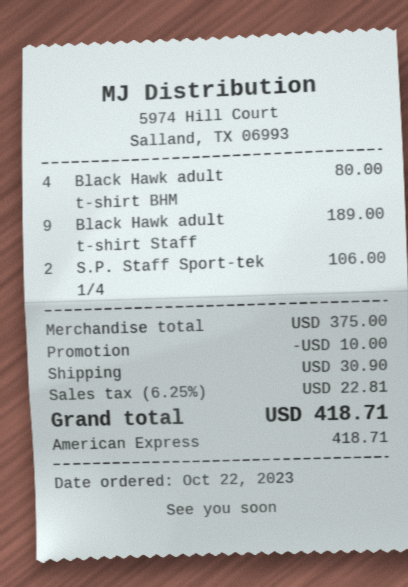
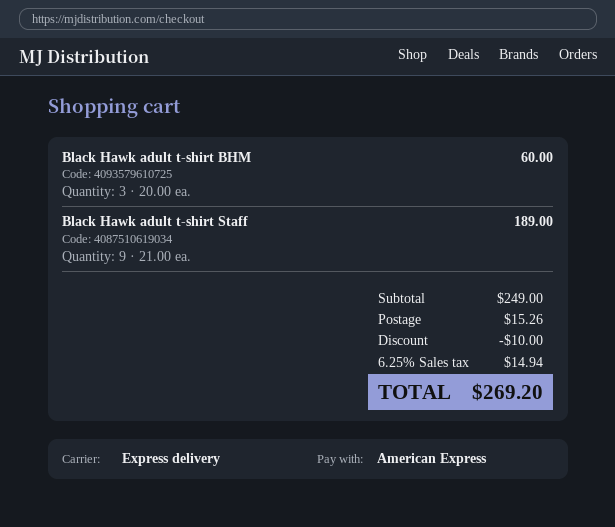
Black Hawk adult t-shirt BHM: 4 for 80.00 -> 3 for 60.00
S.P. Staff Sport-tek 1/4: 2 for 106.00 -> none
subtotal: 375.00 -> 249.00
shipping: 30.90 -> 15.26
tax: 6.25% = 22.81 -> 6.25% = 14.94
total: 418.71 -> 269.20

